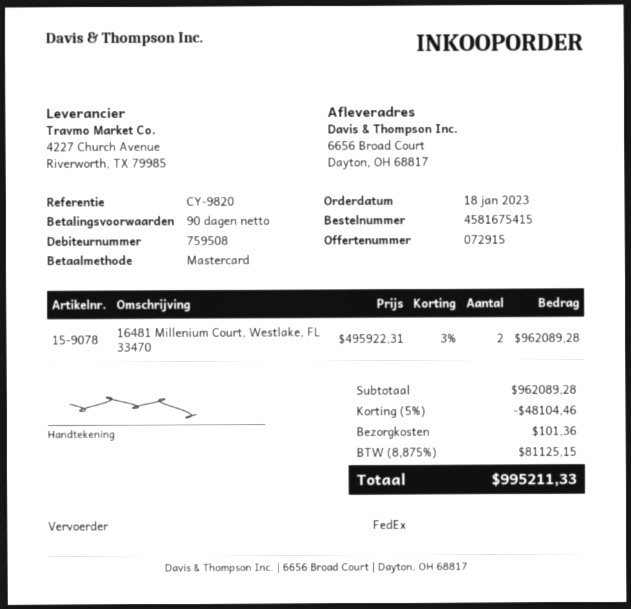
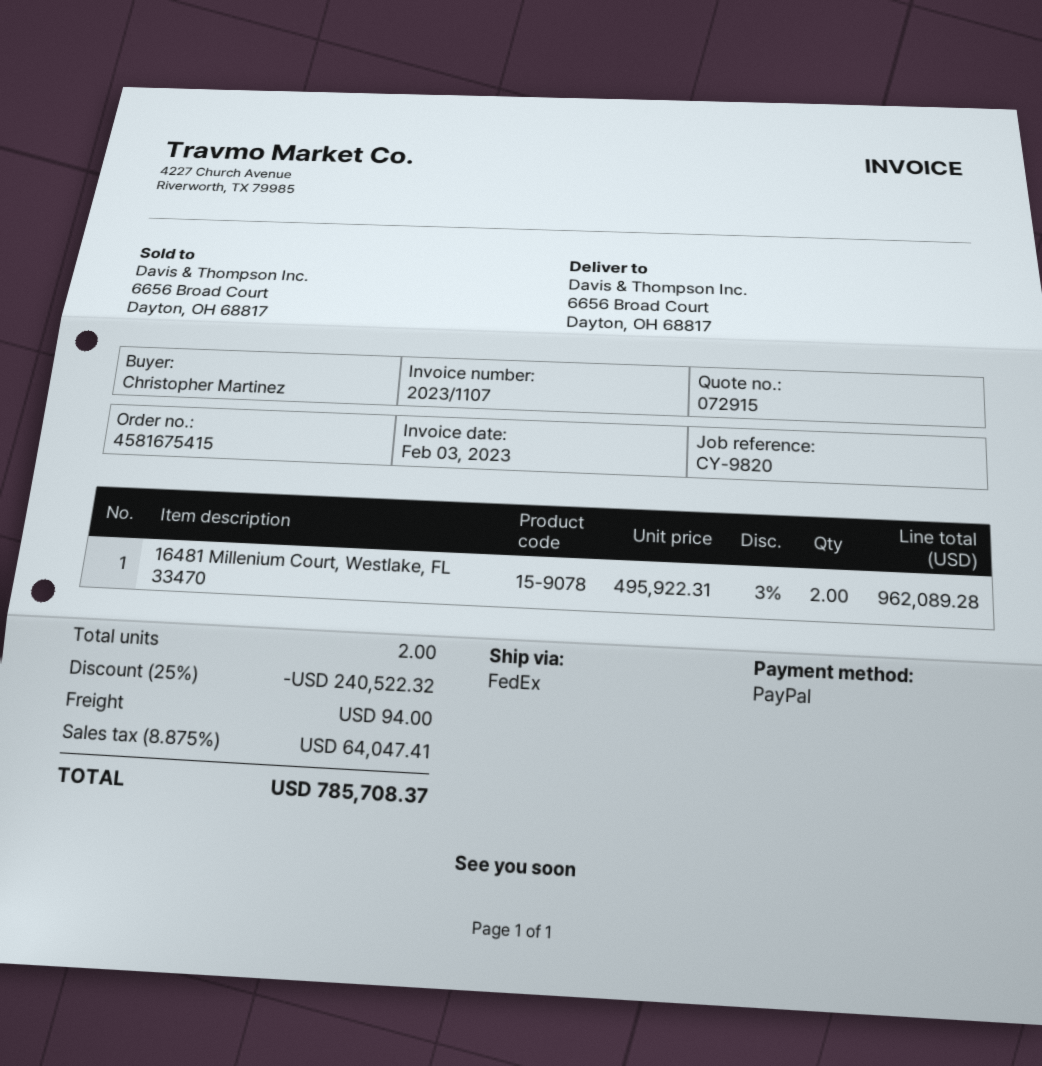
payment method: Mastercard -> PayPal
discount: 5% = 48104.46 -> 25% = 240522.32
shipping: 101.36 -> 94.00
tax: 8.875% = 81125.15 -> 8.875% = 64047.41
total: 995211.33 -> 785708.37

